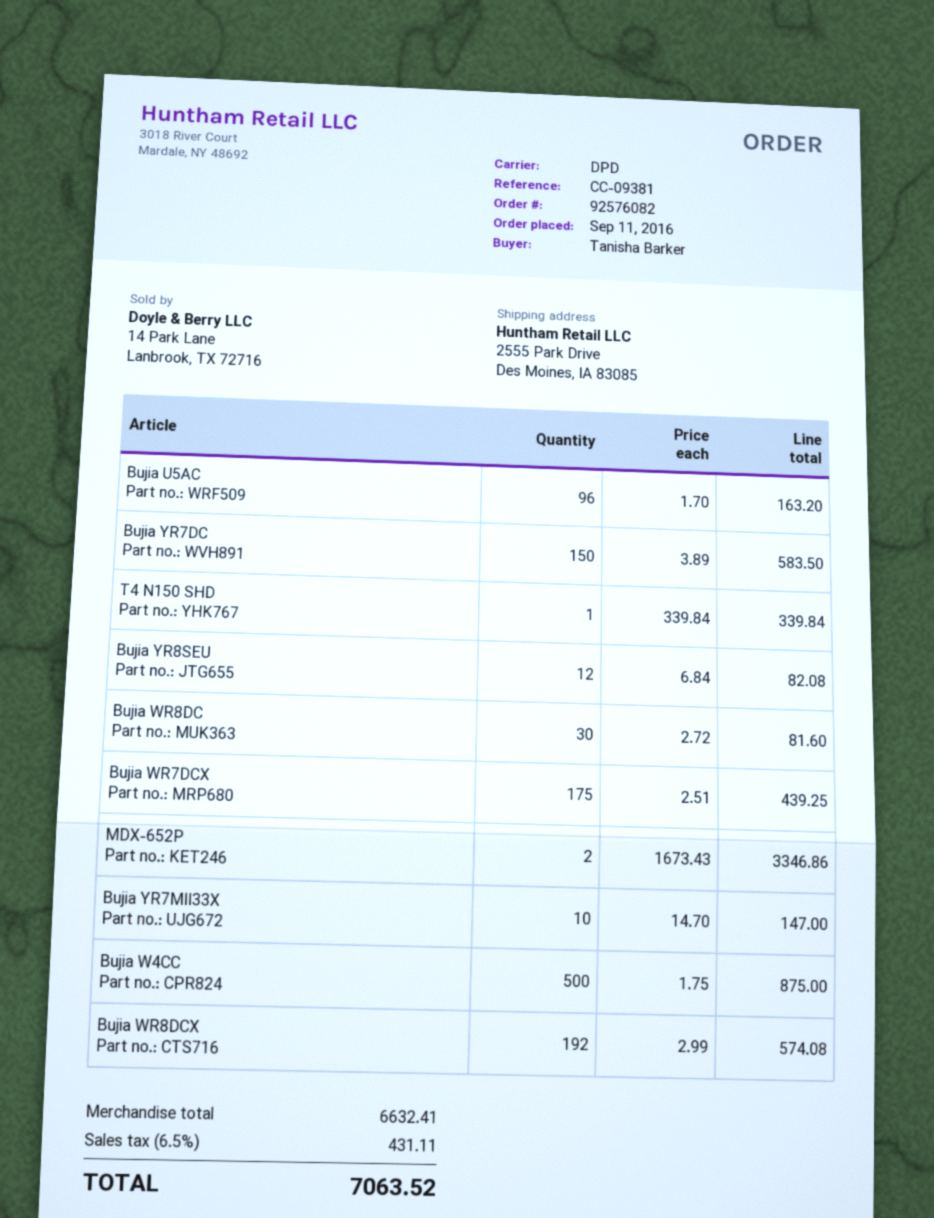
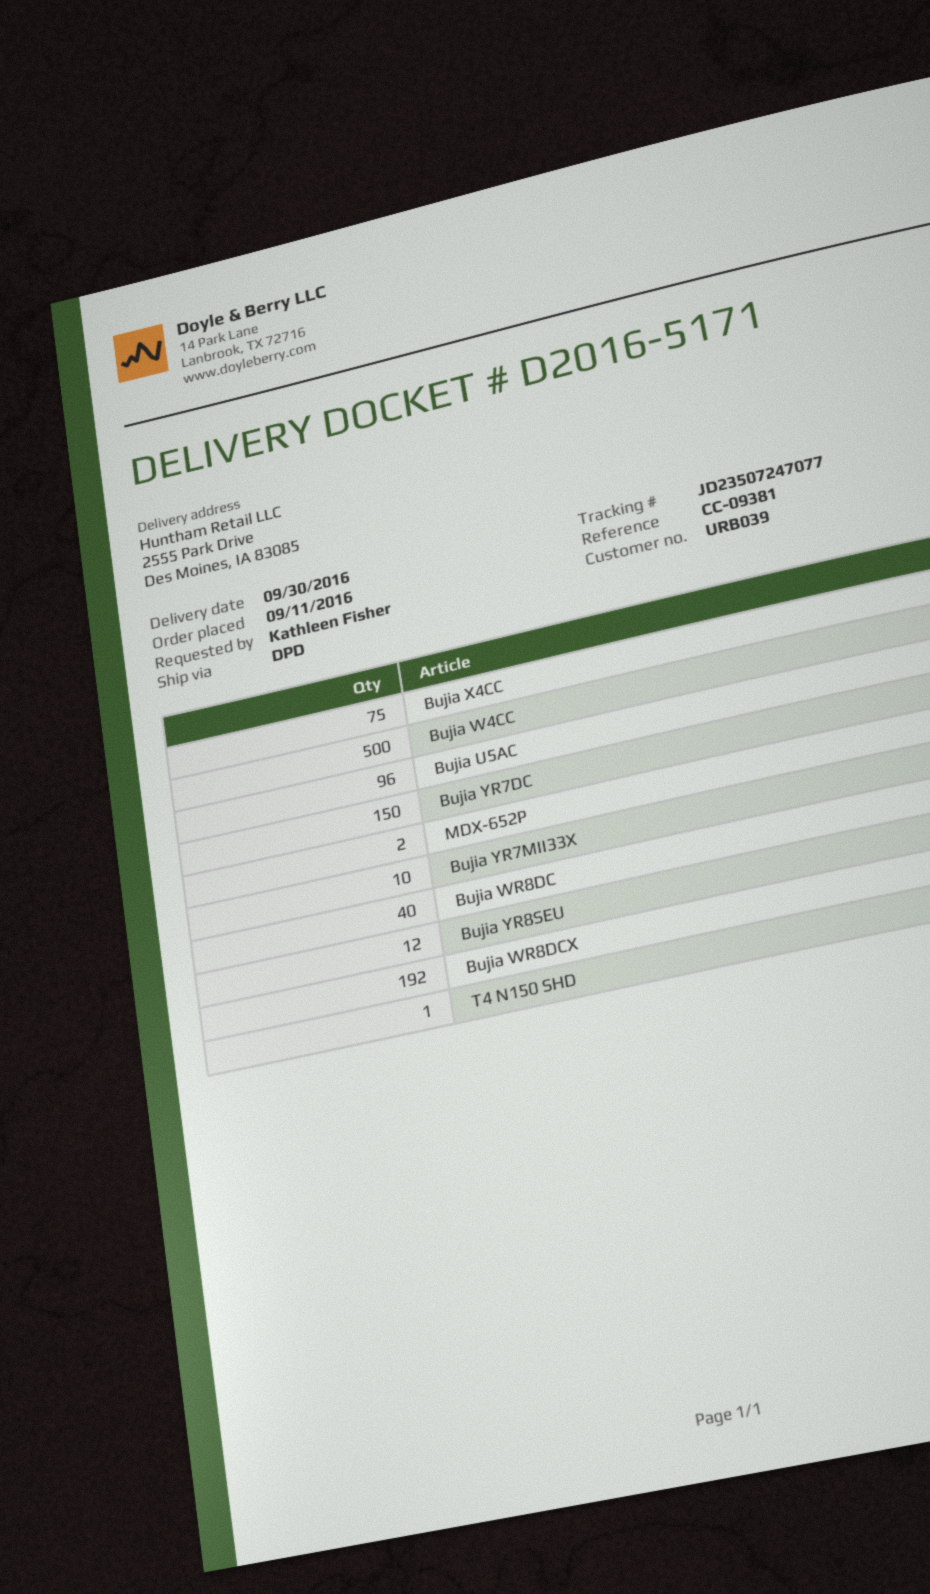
ordered by: Tanisha Barker -> Kathleen Fisher
Bujia WR8DC: 30 -> 40
Bujia WR7DCX: 175 -> none
Bujia X4CC: none -> 75

